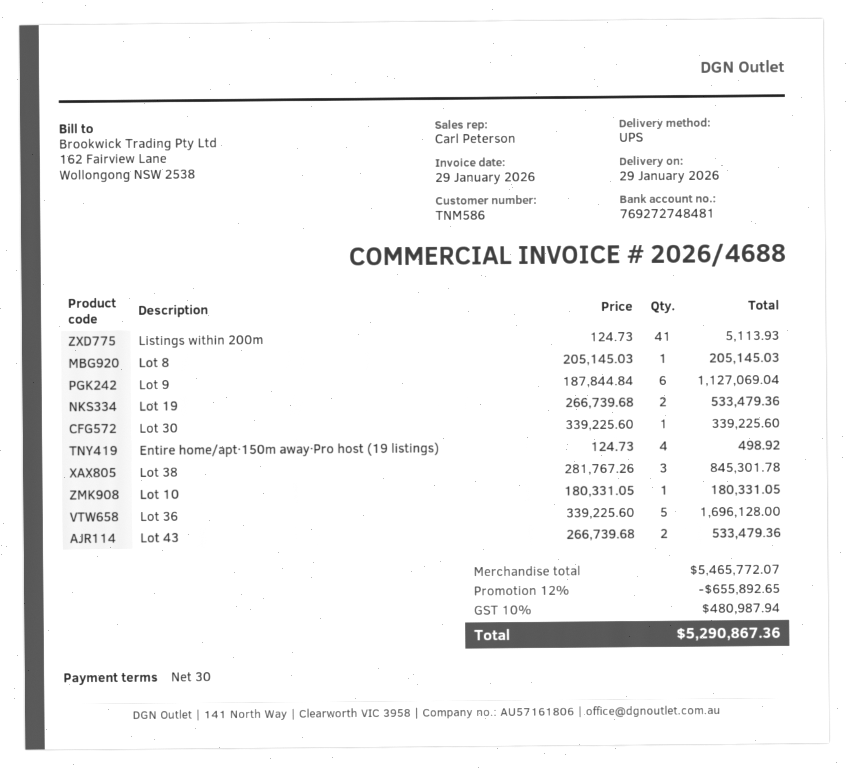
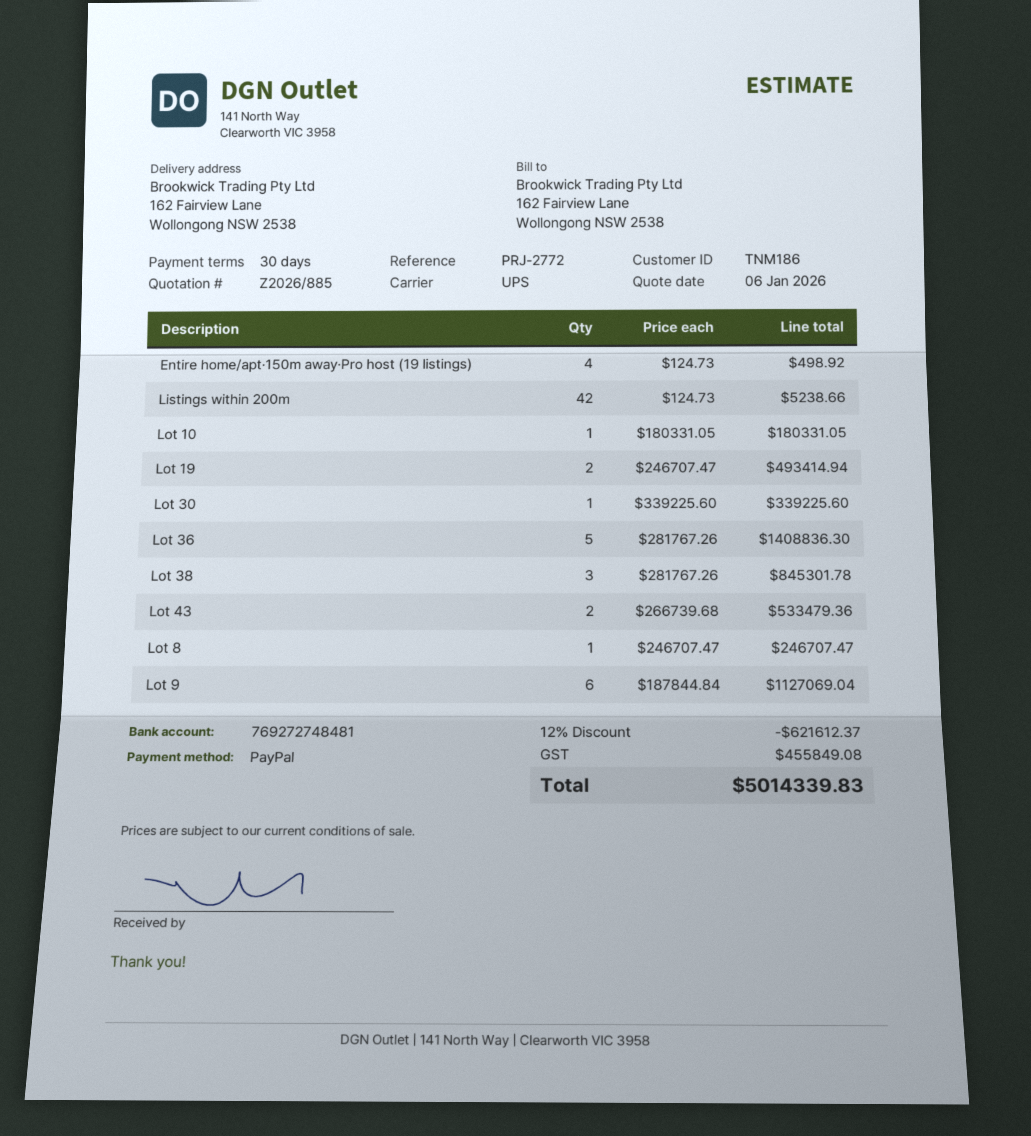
customer number: TNM586 -> TNM186
Listings within 200m: 41 x 124.73 = 5113.93 -> 42 x 124.73 = 5238.66
Lot 8: 1 x 205145.03 = 205145.03 -> 1 x 246707.47 = 246707.47
Lot 19: 2 x 266739.68 = 533479.36 -> 2 x 246707.47 = 493414.94
Lot 36: 5 x 339225.60 = 1696128.00 -> 5 x 281767.26 = 1408836.30
discount: 12% = 655892.65 -> 12% = 621612.37
tax: 480987.94 -> 455849.08
total: 5290867.36 -> 5014339.83

